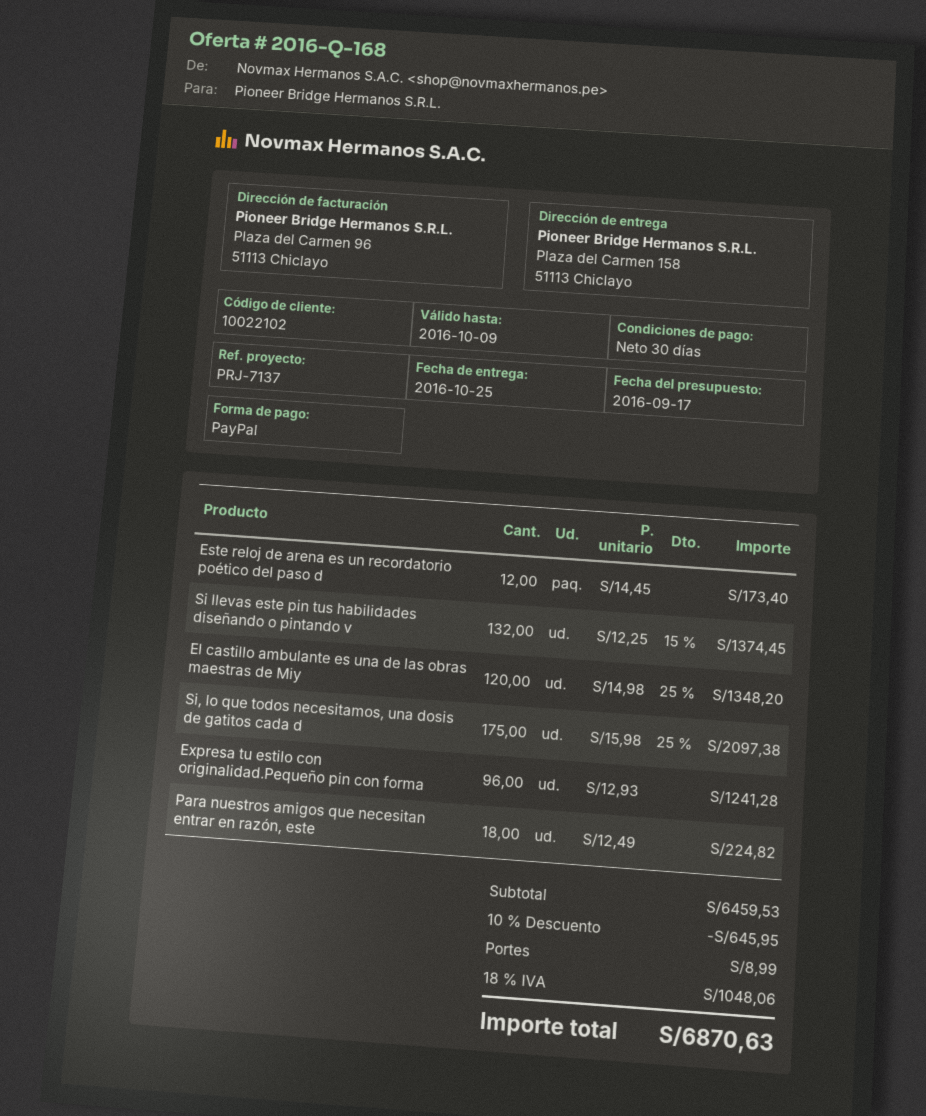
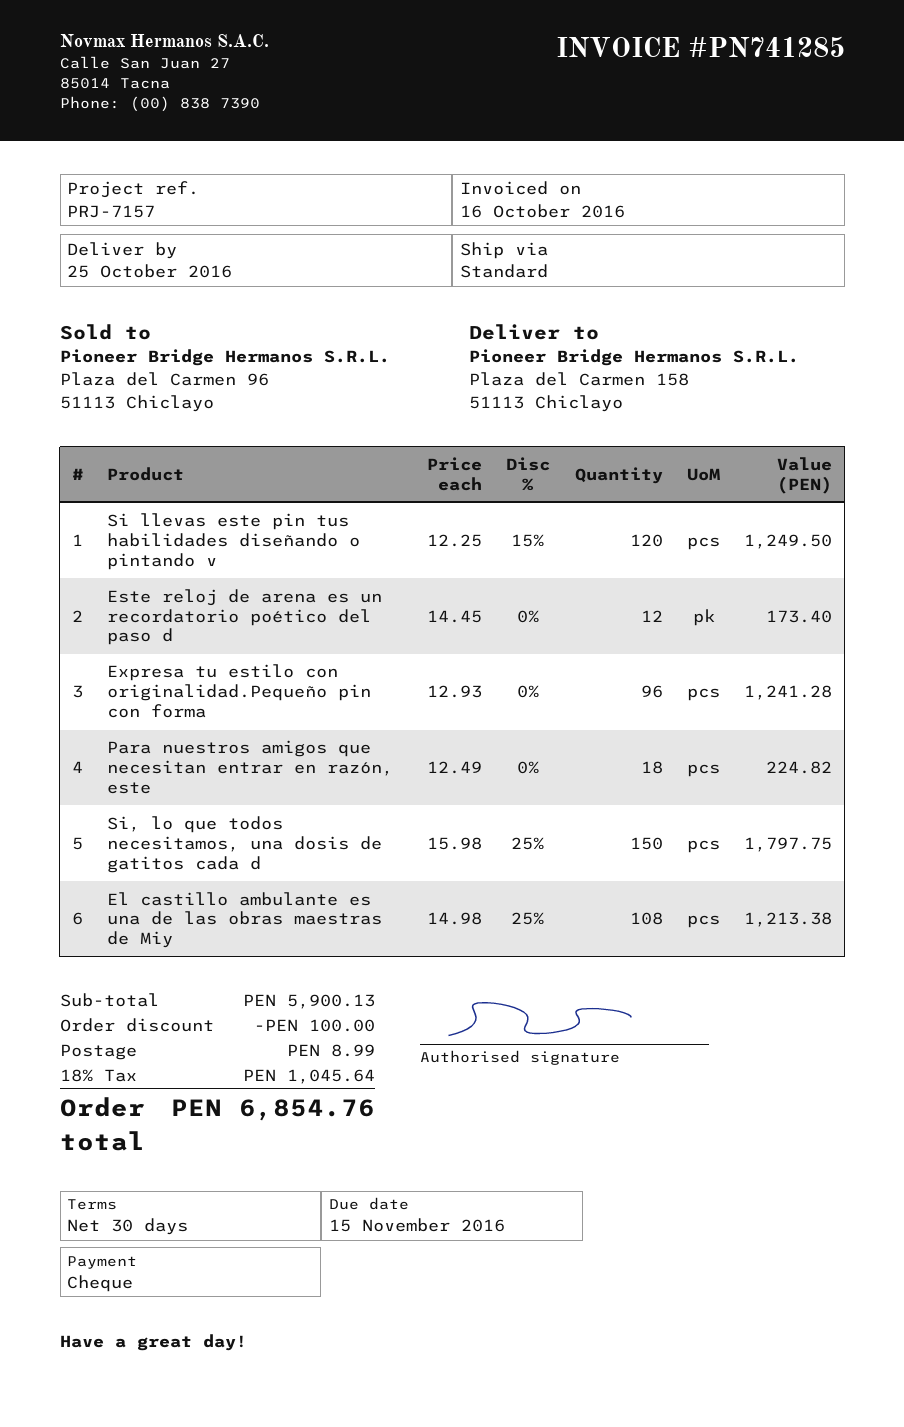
reference: PRJ-7137 -> PRJ-7157
payment method: PayPal -> cheque
Si llevas este pin tus habilidades diseñando o pintando v: 132 x 12.25 - 15% = 1374.45 -> 120 x 12.25 - 15% = 1249.50
El castillo ambulante es una de las obras maestras de Miy: 120 x 14.98 - 25% = 1348.20 -> 108 x 14.98 - 25% = 1213.38
Si, lo que todos necesitamos, una dosis de gatitos cada d: 175 x 15.98 - 25% = 2097.38 -> 150 x 15.98 - 25% = 1797.75
subtotal: 6459.53 -> 5900.13
discount: 645.95 -> 100.00
tax: 18% = 1048.06 -> 18% = 1045.64
total: 6870.63 -> 6854.76

